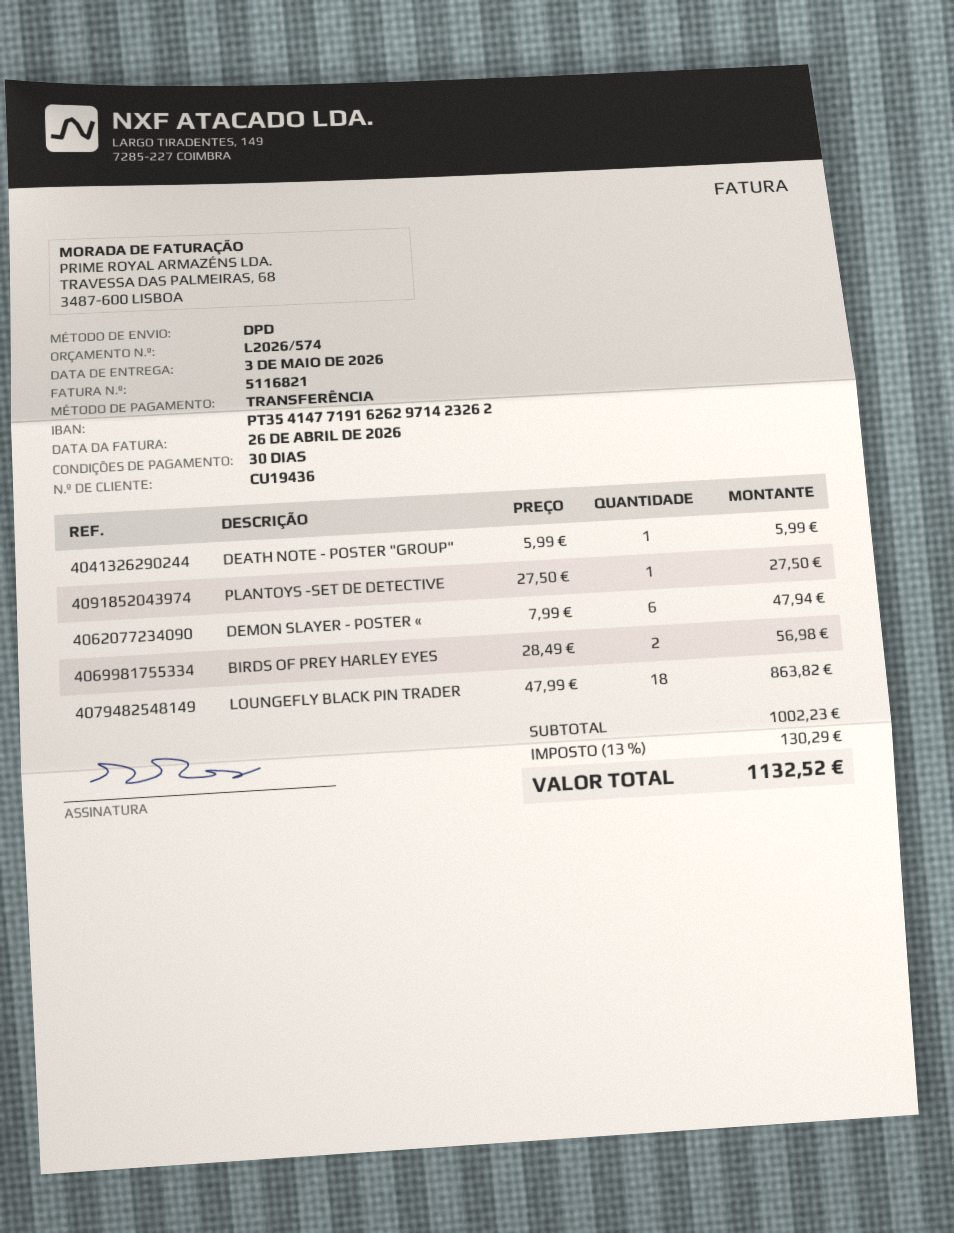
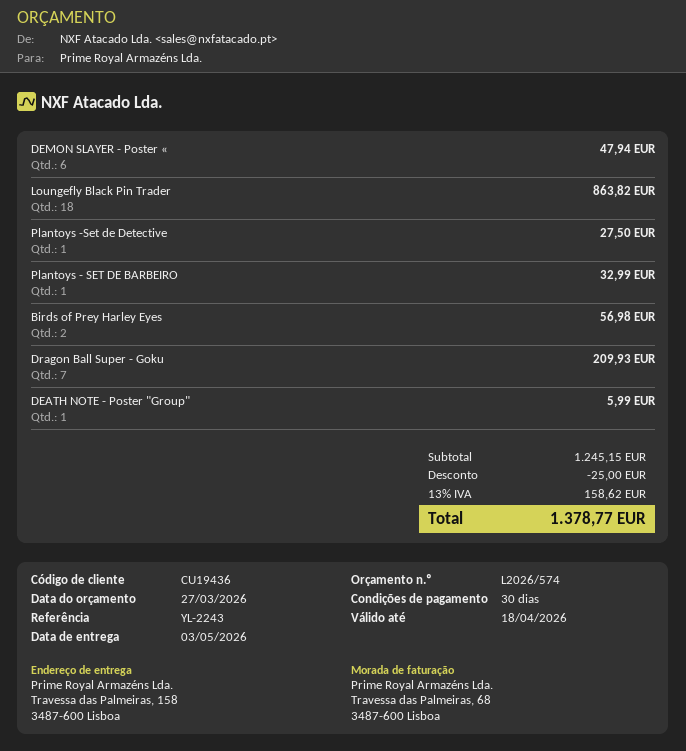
Plantoys - SET DE BARBEIRO: none -> 1 for 32.99
Dragon Ball Super - Goku: none -> 7 for 209.93
subtotal: 1002.23 -> 1245.15
discount: none -> 25.00
tax: 13% = 130.29 -> 13% = 158.62
total: 1132.52 -> 1378.77

